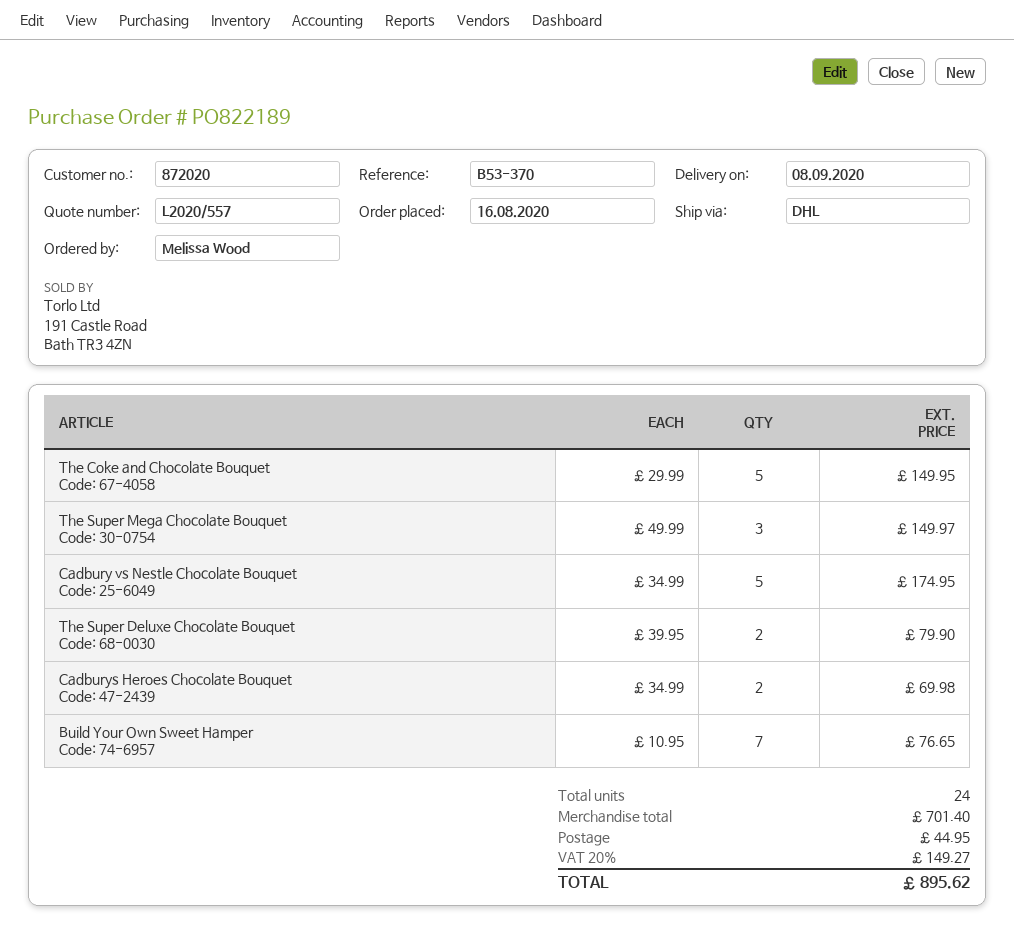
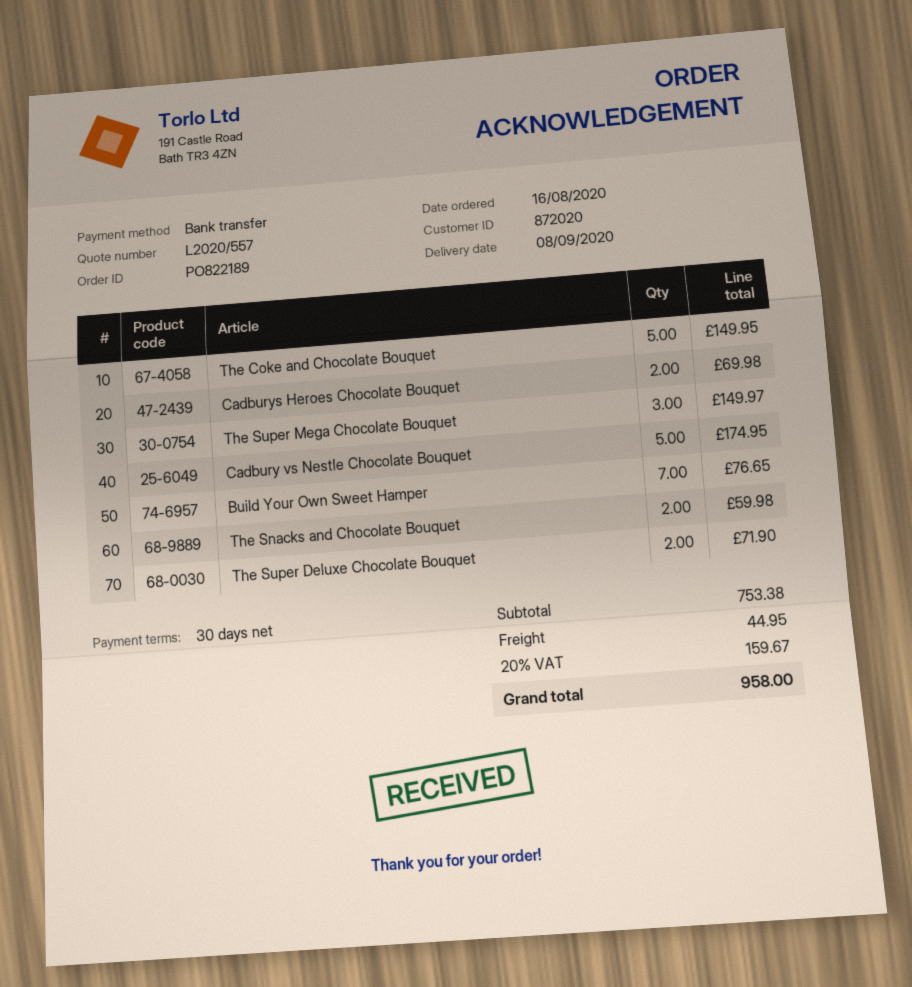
The Super Deluxe Chocolate Bouquet: 2 for 79.90 -> 2 for 71.90
The Snacks and Chocolate Bouquet: none -> 2 for 59.98
subtotal: 701.40 -> 753.38
tax: 20% = 149.27 -> 20% = 159.67
total: 895.62 -> 958.00

